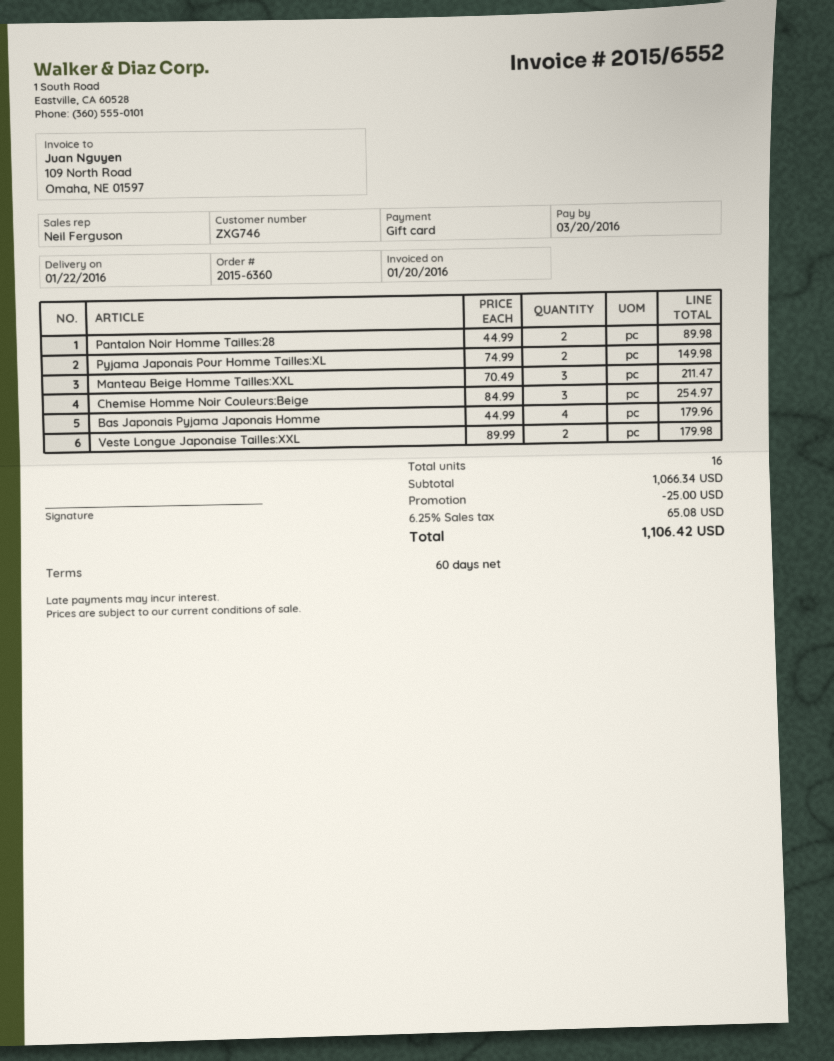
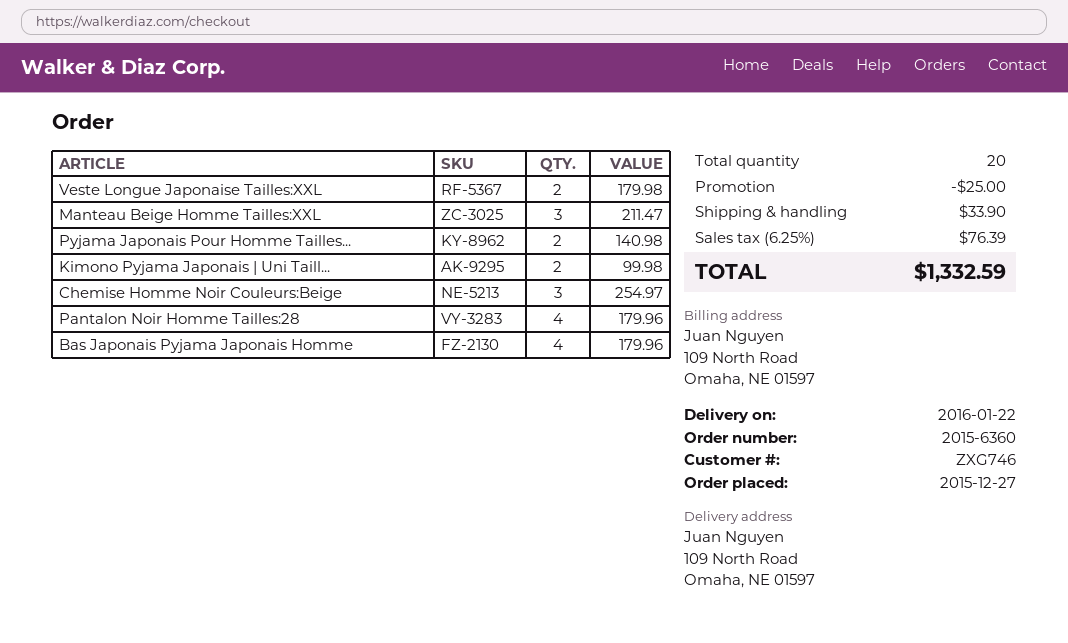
Pantalon Noir Homme Tailles:28: 2 for 89.98 -> 4 for 179.96
Pyjama Japonais Pour Homme Tailles:XL: 2 for 149.98 -> 2 for 140.98
Kimono Pyjama Japonais | Uni Taill...: none -> 2 for 99.98
total quantity: 16 -> 20
shipping: none -> 33.90
tax: 6.25% = 65.08 -> 6.25% = 76.39
total: 1106.42 -> 1332.59

